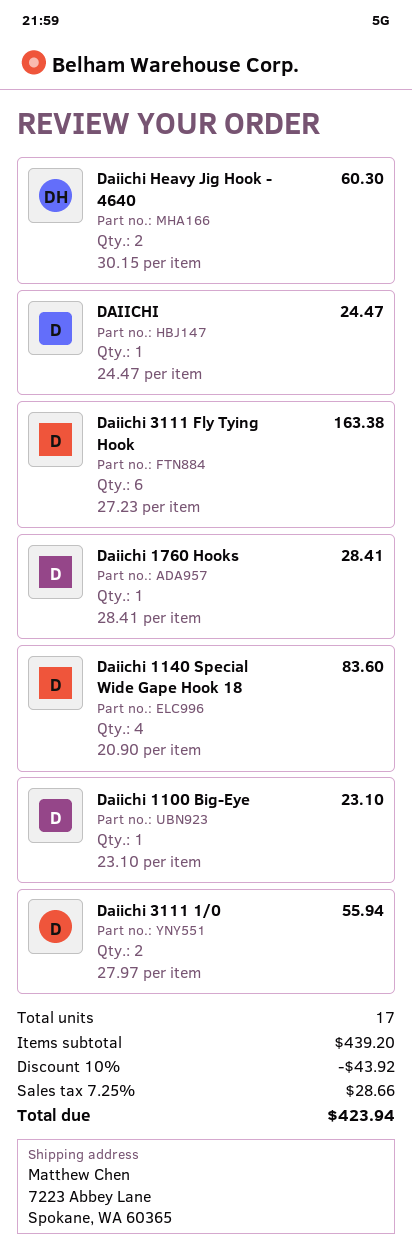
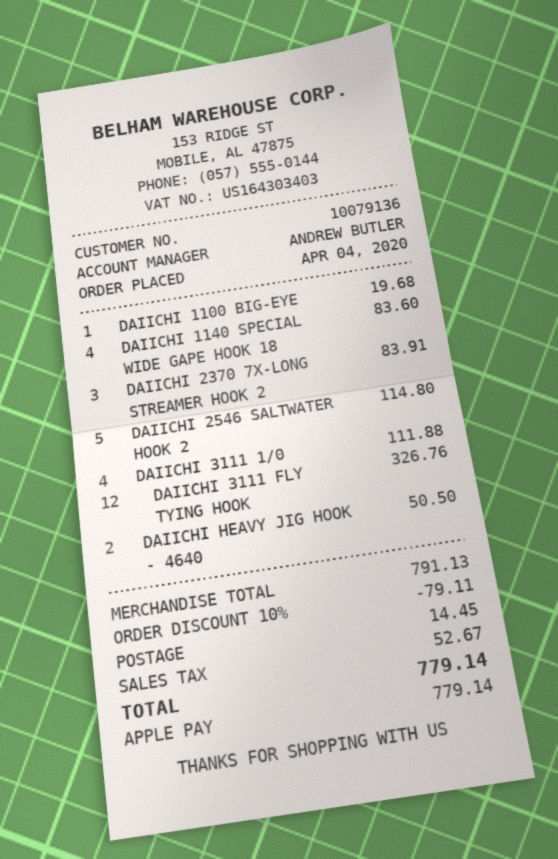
Daiichi Heavy Jig Hook - 4640: 2 for 60.30 -> 2 for 50.50
DAIICHI: 1 for 24.47 -> none
Daiichi 3111 Fly Tying Hook: 6 for 163.38 -> 12 for 326.76
Daiichi 1760 Hooks: 1 for 28.41 -> none
Daiichi 1100 Big-Eye: 1 for 23.10 -> 1 for 19.68
Daiichi 3111 1/0: 2 for 55.94 -> 4 for 111.88
DAIICHI 2370 7X-LONG STREAMER HOOK 2: none -> 3 for 83.91
DAIICHI 2546 SALTWATER HOOK 2: none -> 5 for 114.80
subtotal: 439.20 -> 791.13
discount: 10% = 43.92 -> 10% = 79.11
shipping: none -> 14.45
tax: 28.66 -> 52.67
total: 423.94 -> 779.14

